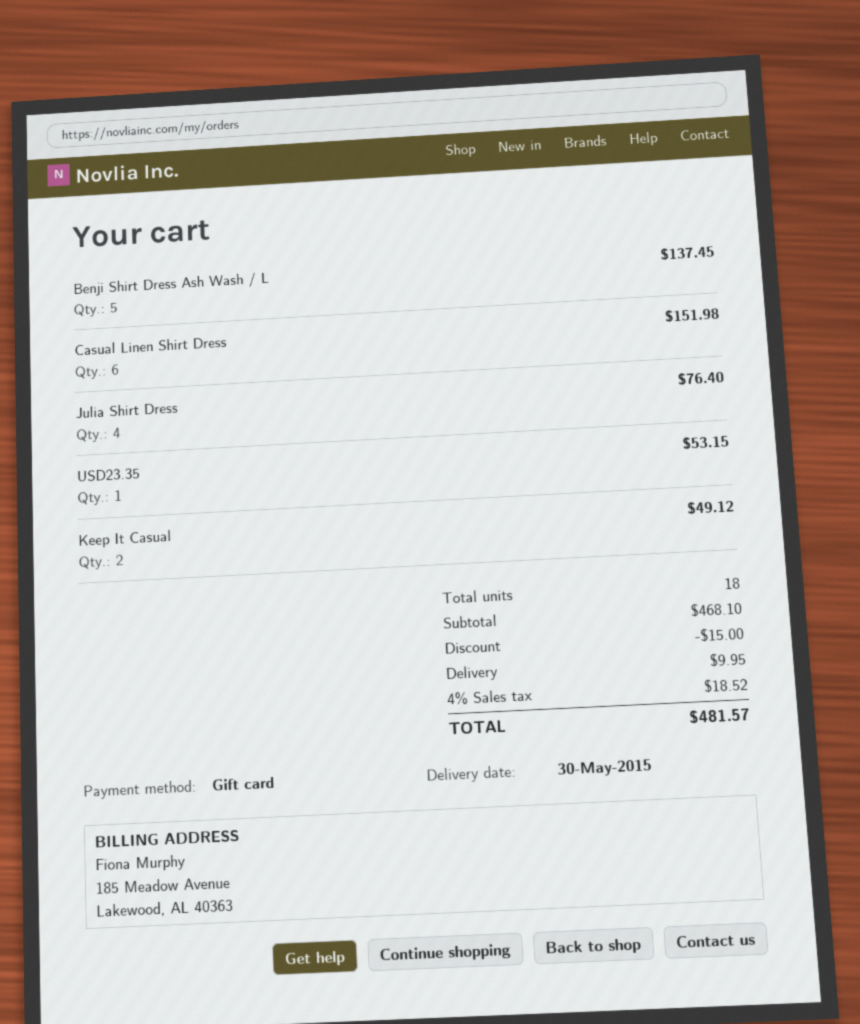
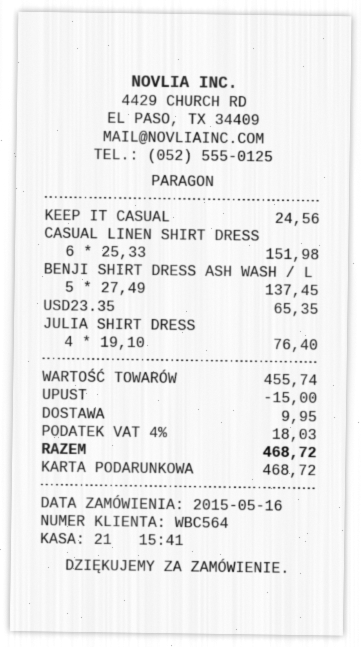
USD23.35: 1 for 53.15 -> 1 for 65.35
Keep It Casual: 2 for 49.12 -> 1 for 24.56
subtotal: 468.10 -> 455.74
tax: 4% = 18.52 -> 4% = 18.03
total: 481.57 -> 468.72

